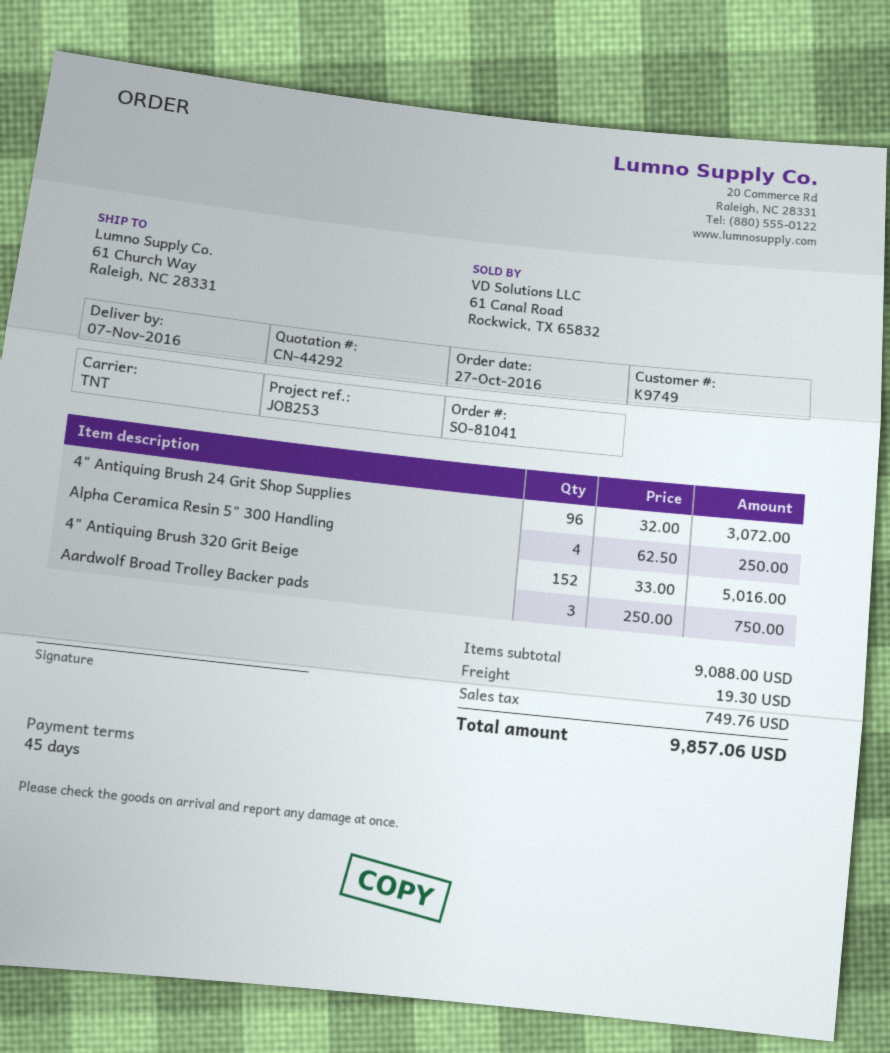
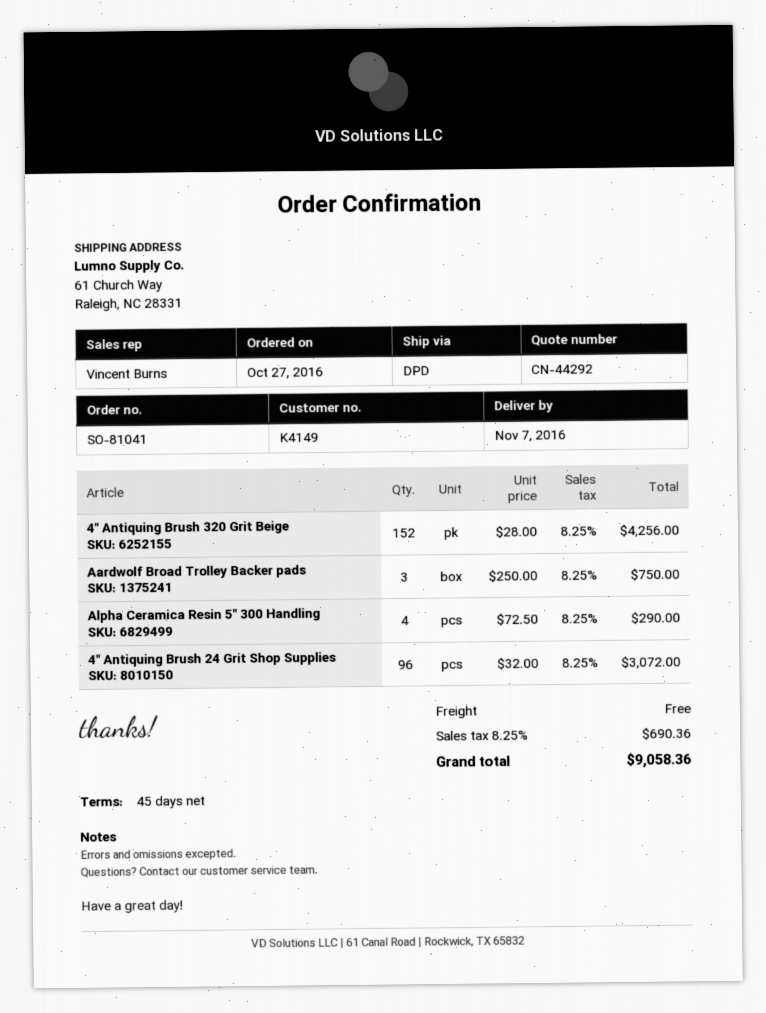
customer number: K9749 -> K4149
shipping method: TNT -> DPD
Alpha Ceramica Resin 5" 300 Handling: 4 x 62.50 = 250.00 -> 4 x 72.50 = 290.00
4" Antiquing Brush 320 Grit Beige: 152 x 33.00 = 5016.00 -> 152 x 28.00 = 4256.00
shipping: 19.30 -> 0.00
tax: 749.76 -> 690.36
total: 9857.06 -> 9058.36

